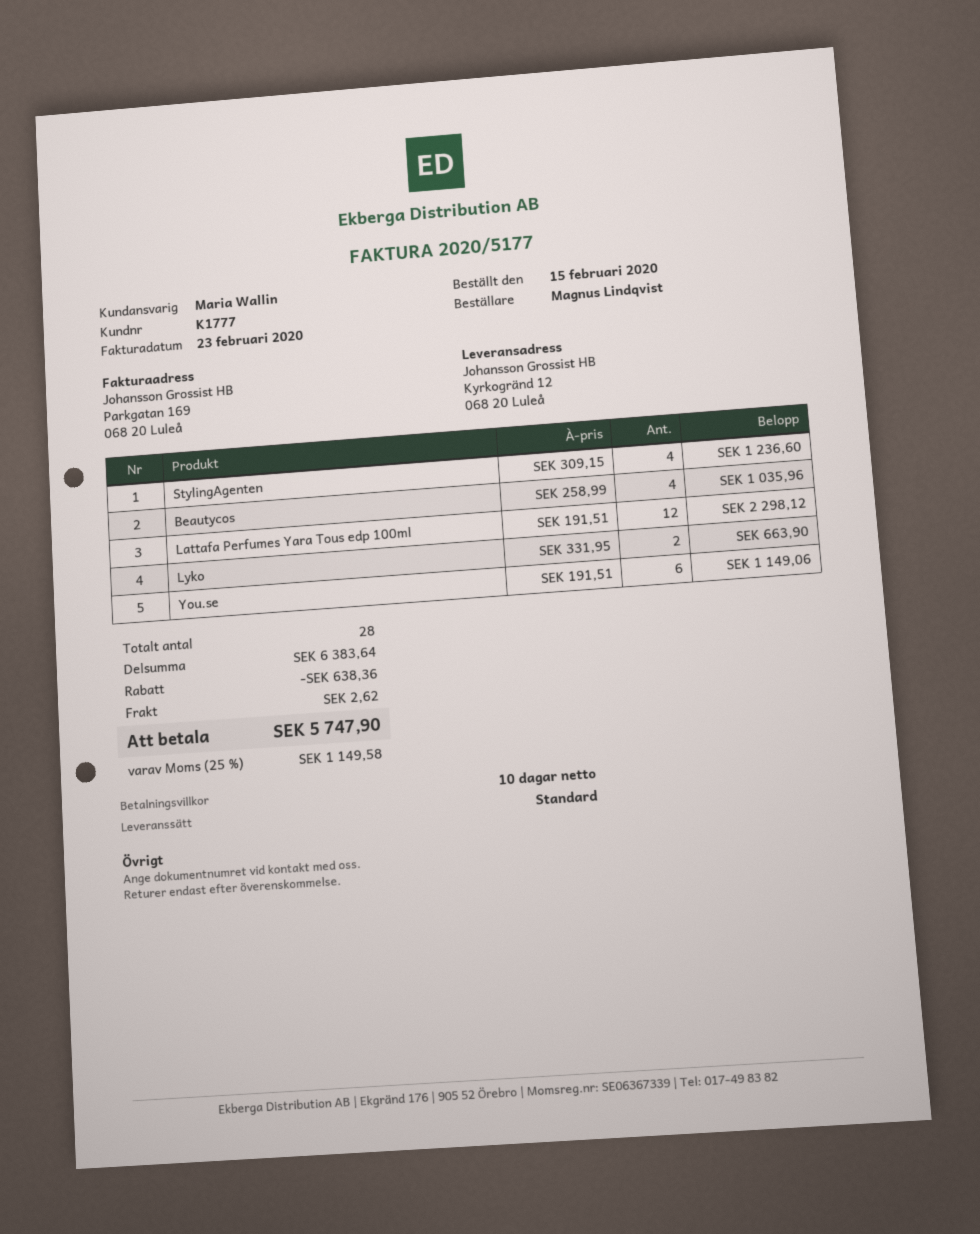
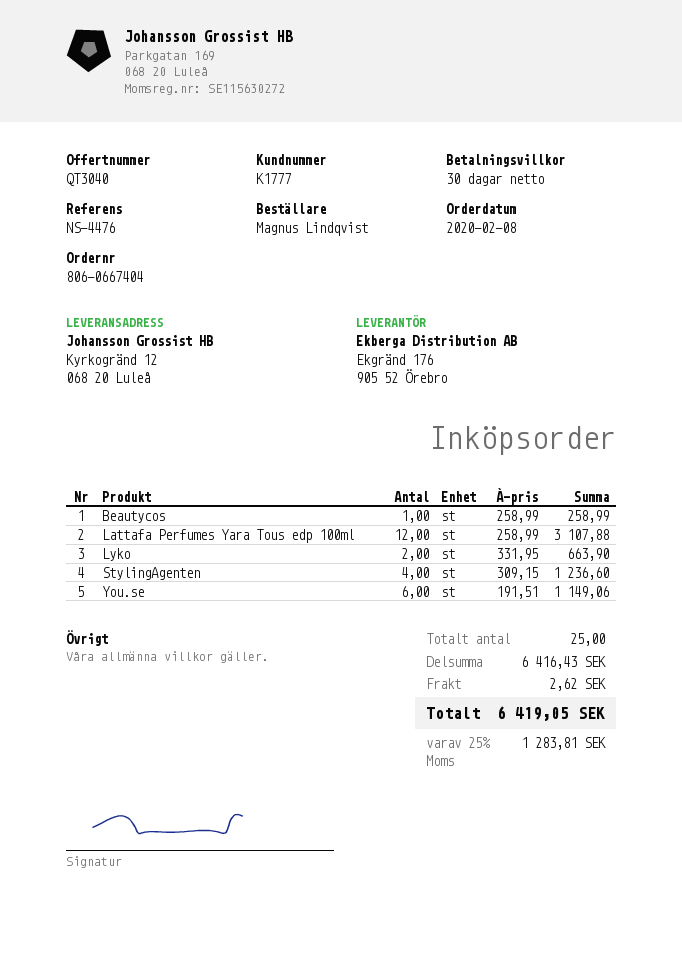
order date: 2020-02-15 -> 2020-02-08
payment terms: 10 days -> 30 days
Beautycos: 4 x 258.99 = 1035.96 -> 1 x 258.99 = 258.99
Lattafa Perfumes Yara Tous edp 100ml: 12 x 191.51 = 2298.12 -> 12 x 258.99 = 3107.88
total quantity: 28 -> 25
subtotal: 6383.64 -> 6416.43
discount: 638.36 -> none
tax: 25% = 1149.58 -> 25% = 1283.81
total: 5747.90 -> 6419.05

